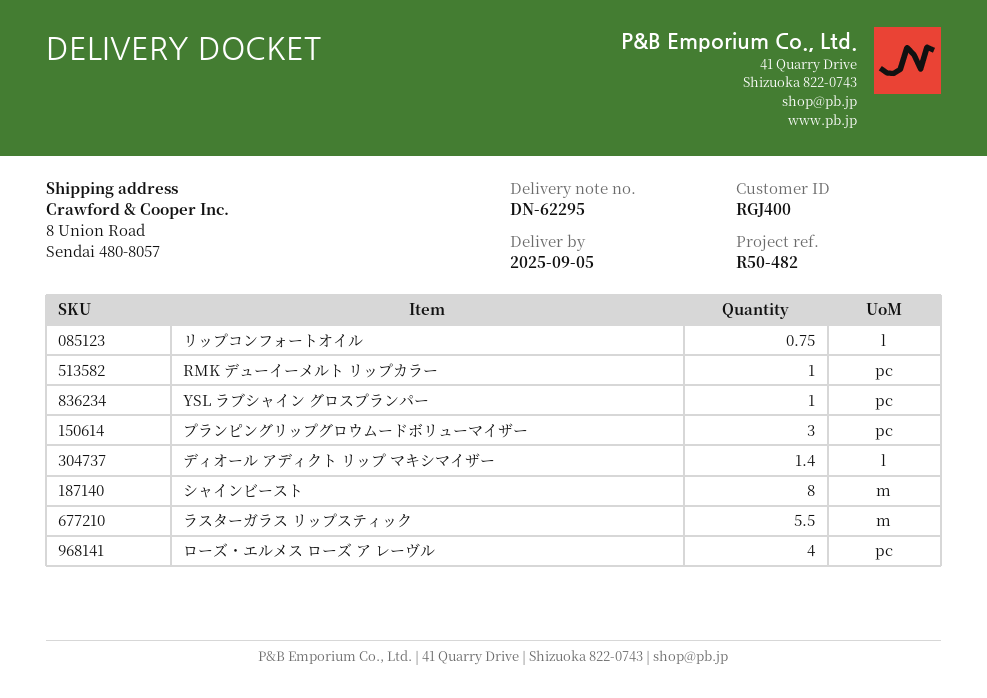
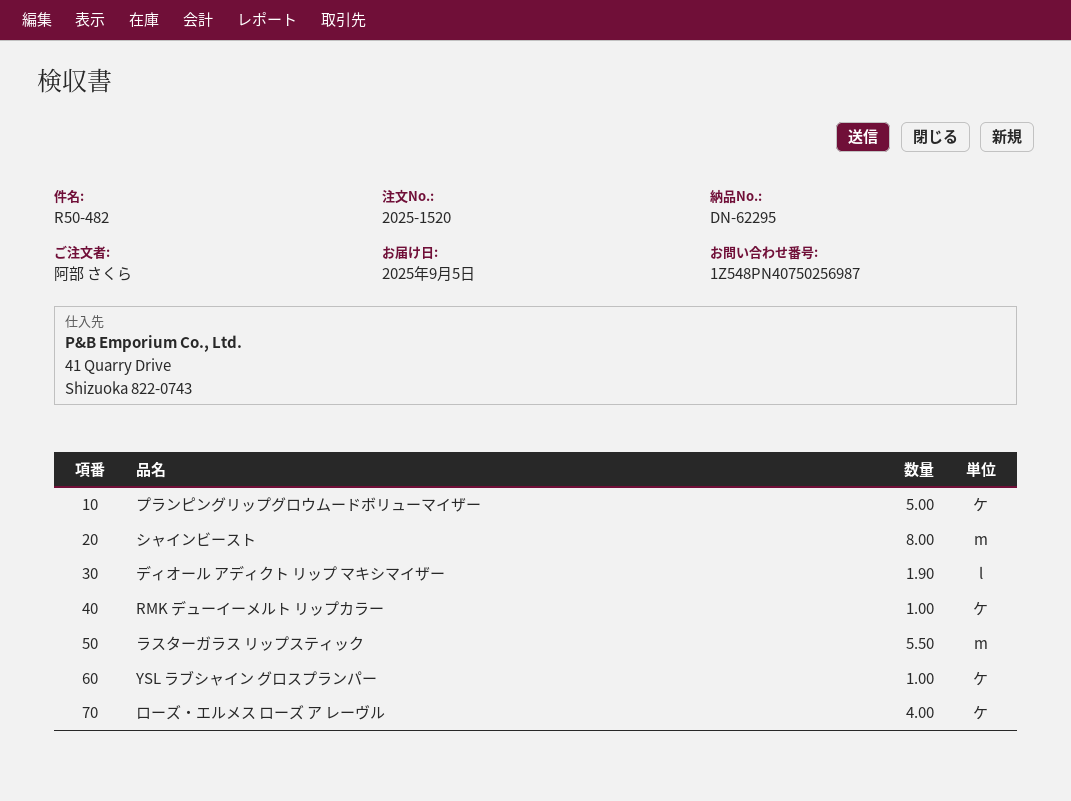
リップコンフォートオイル: 0.75 -> none
プランピングリップグロウムードボリューマイザー: 3 -> 5
ディオール アディクト リップ マキシマイザー: 1.4 -> 1.9

